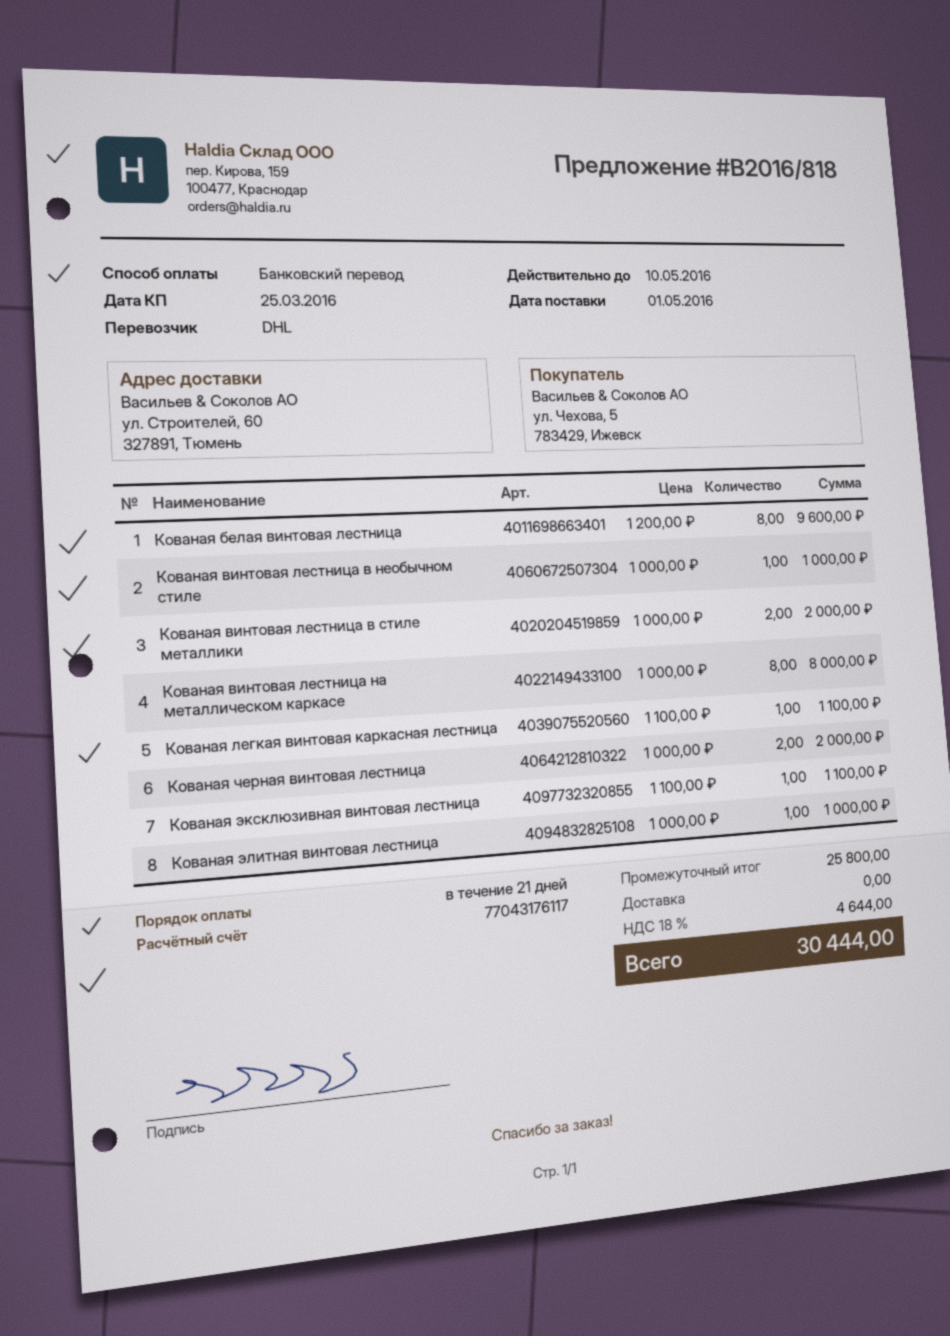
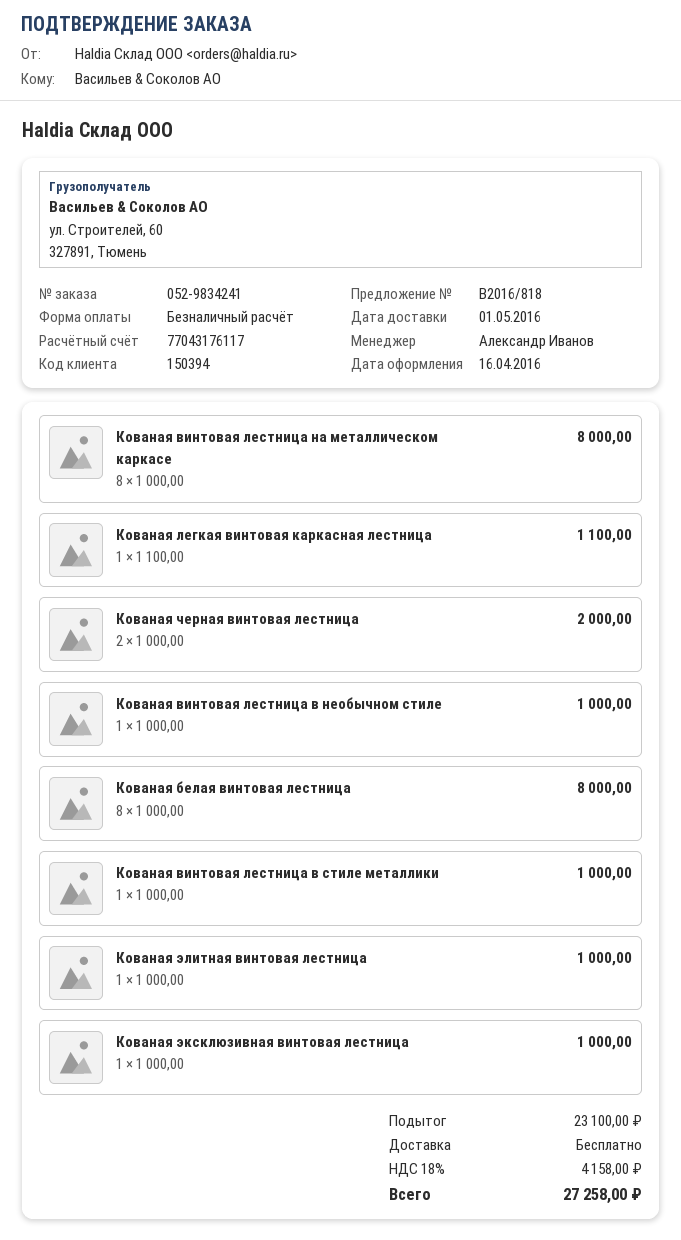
Кованая белая винтовая лестница: 8 x 1200.00 = 9600.00 -> 8 x 1000.00 = 8000.00
Кованая винтовая лестница в стиле металлики: 2 x 1000.00 = 2000.00 -> 1 x 1000.00 = 1000.00
Кованая эксклюзивная винтовая лестница: 1 x 1100.00 = 1100.00 -> 1 x 1000.00 = 1000.00
subtotal: 25800.00 -> 23100.00
tax: 18% = 4644.00 -> 18% = 4158.00
total: 30444.00 -> 27258.00

